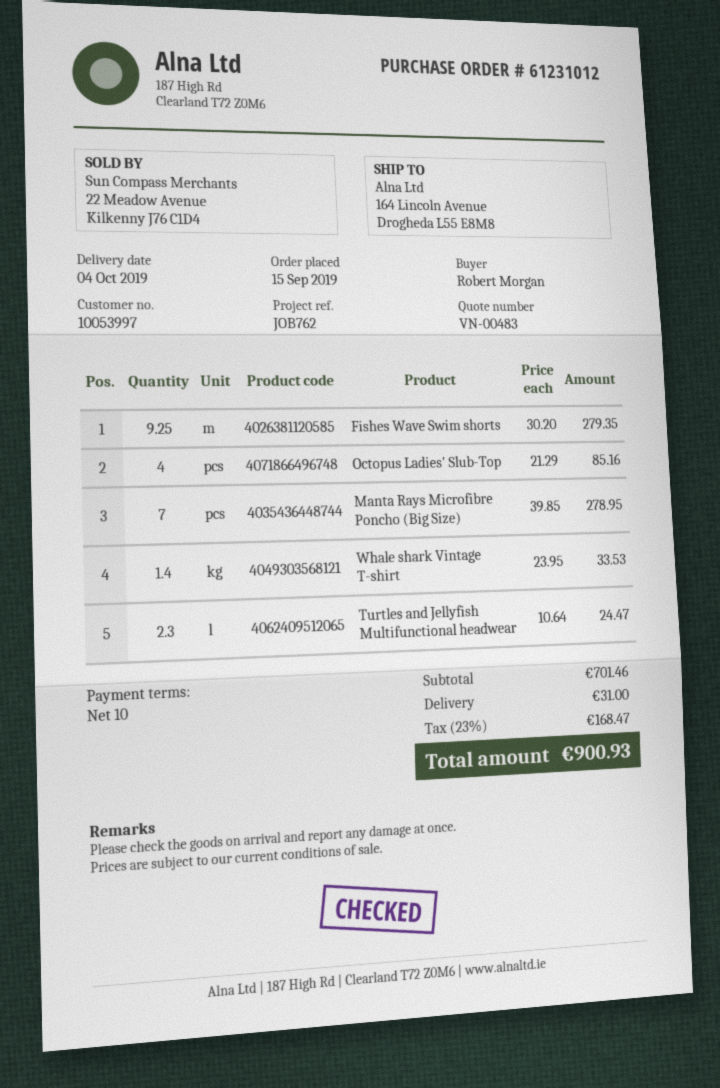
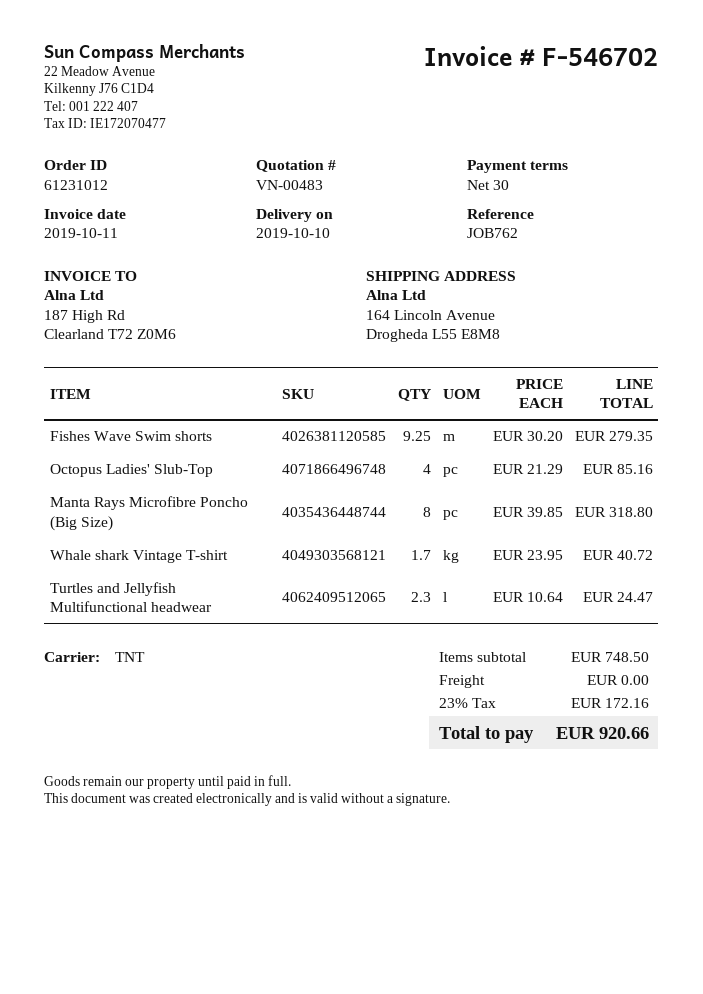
delivery date: 2019-10-04 -> 2019-10-10
payment terms: 10 days -> 30 days
Manta Rays Microfibre Poncho (Big Size): 7 x 39.85 = 278.95 -> 8 x 39.85 = 318.80
Whale shark Vintage T-shirt: 1.4 x 23.95 = 33.53 -> 1.7 x 23.95 = 40.72
subtotal: 701.46 -> 748.50
shipping: 31.00 -> 0.00
tax: 23% = 168.47 -> 23% = 172.16
total: 900.93 -> 920.66

